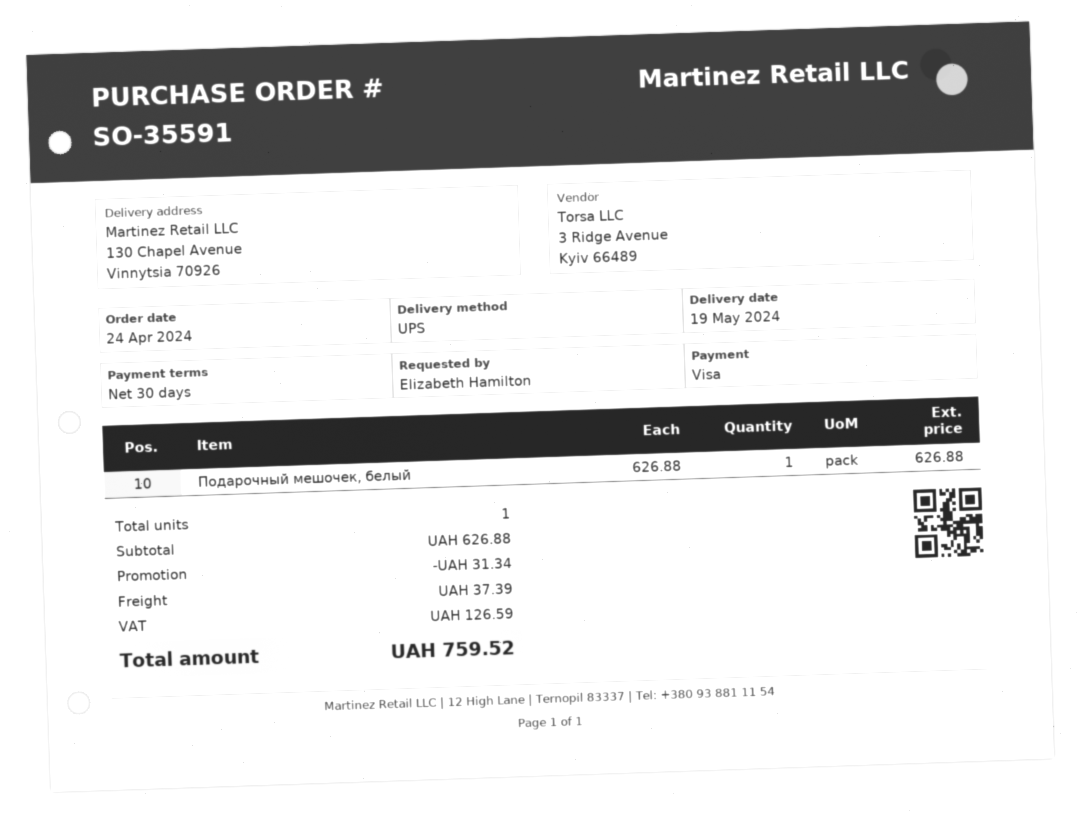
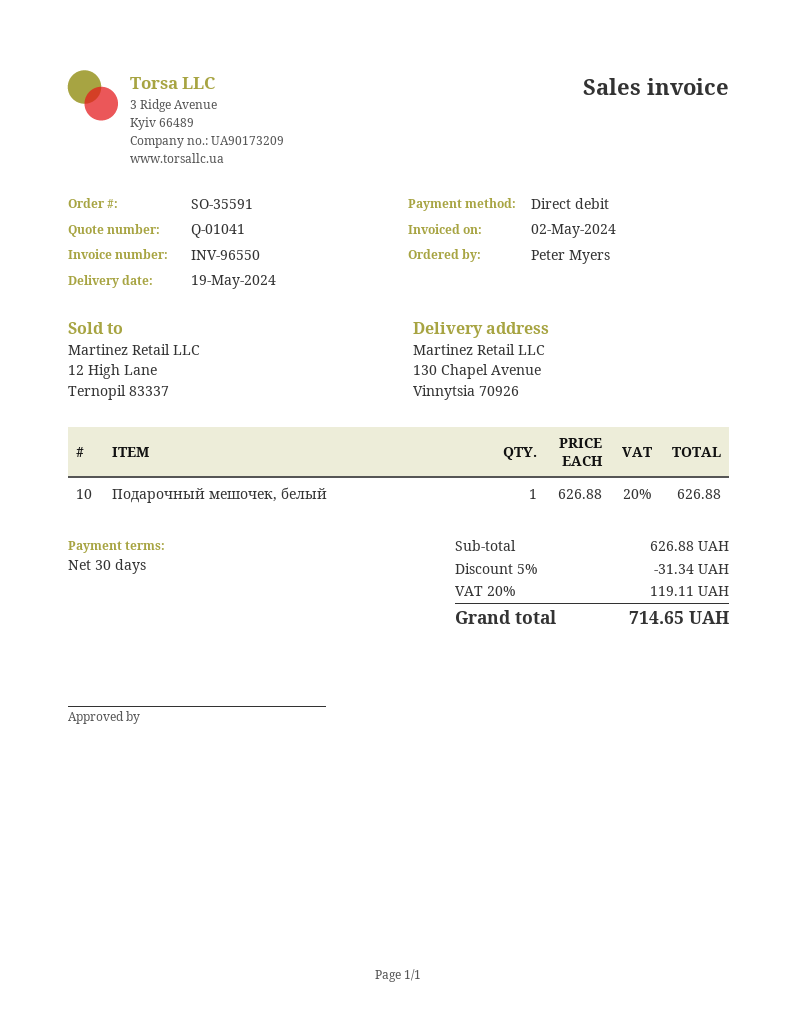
ordered by: Elizabeth Hamilton -> Peter Myers
payment method: Visa -> direct debit
shipping: 37.39 -> none
tax: 126.59 -> 119.11
total: 759.52 -> 714.65

